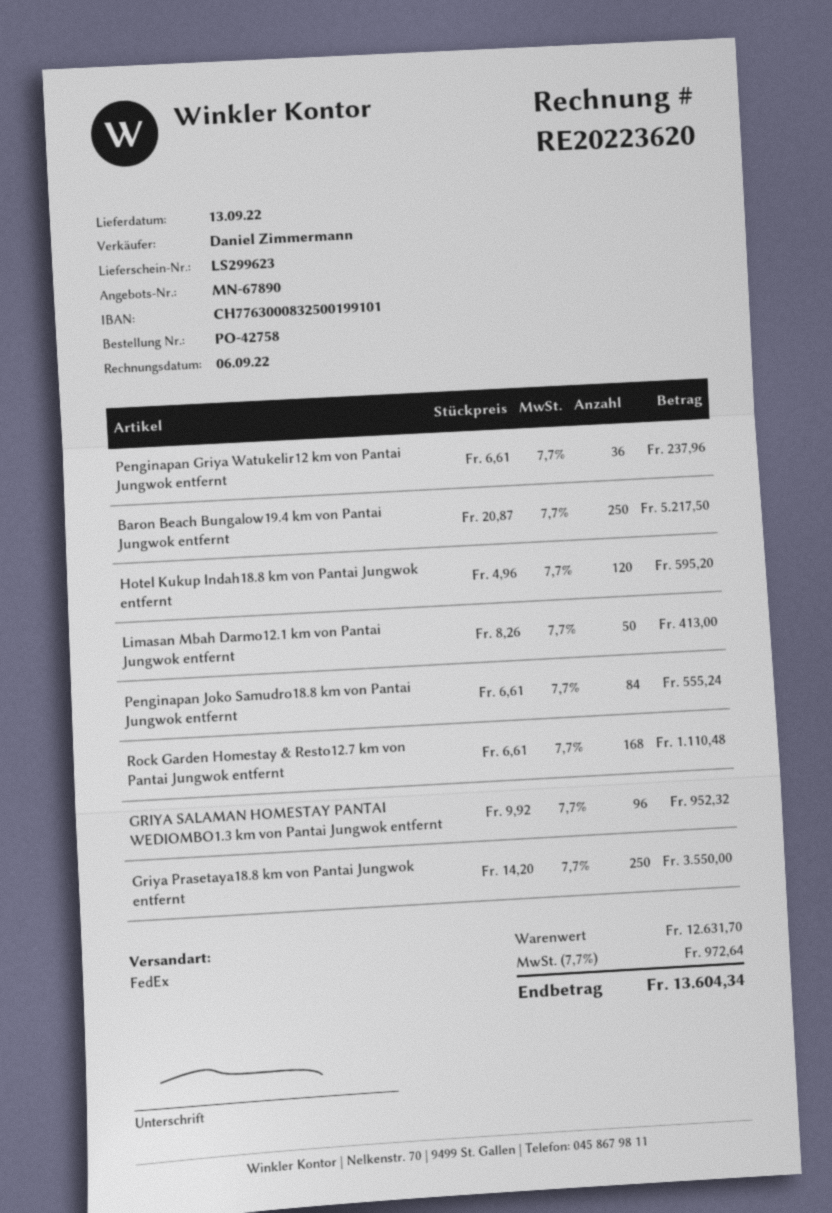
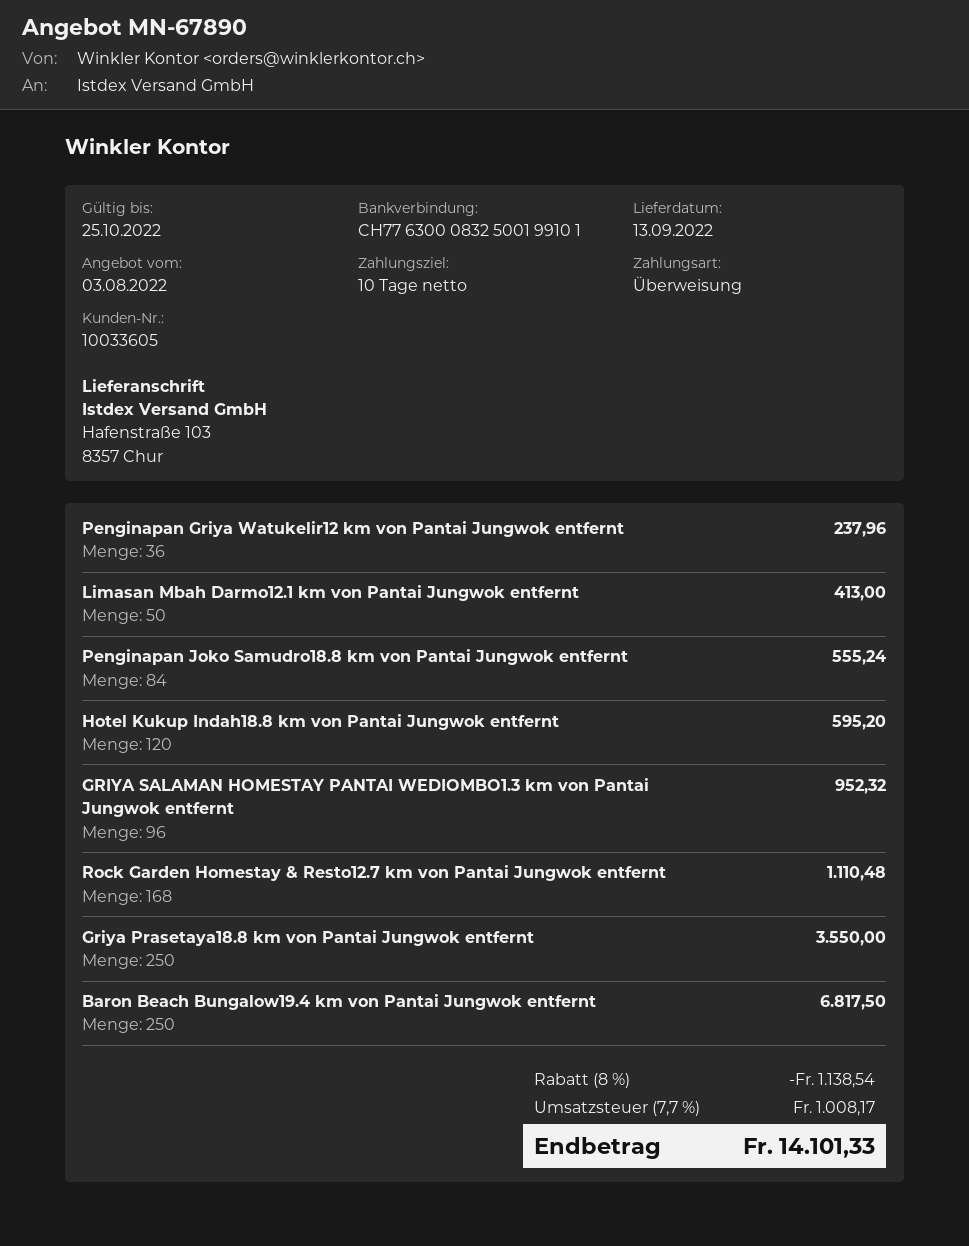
Baron Beach Bungalow19.4 km von Pantai Jungwok entfernt: 250 for 5217.50 -> 250 for 6817.50
discount: none -> 8% = 1138.54
tax: 7.7% = 972.64 -> 7.7% = 1008.17
total: 13604.34 -> 14101.33

